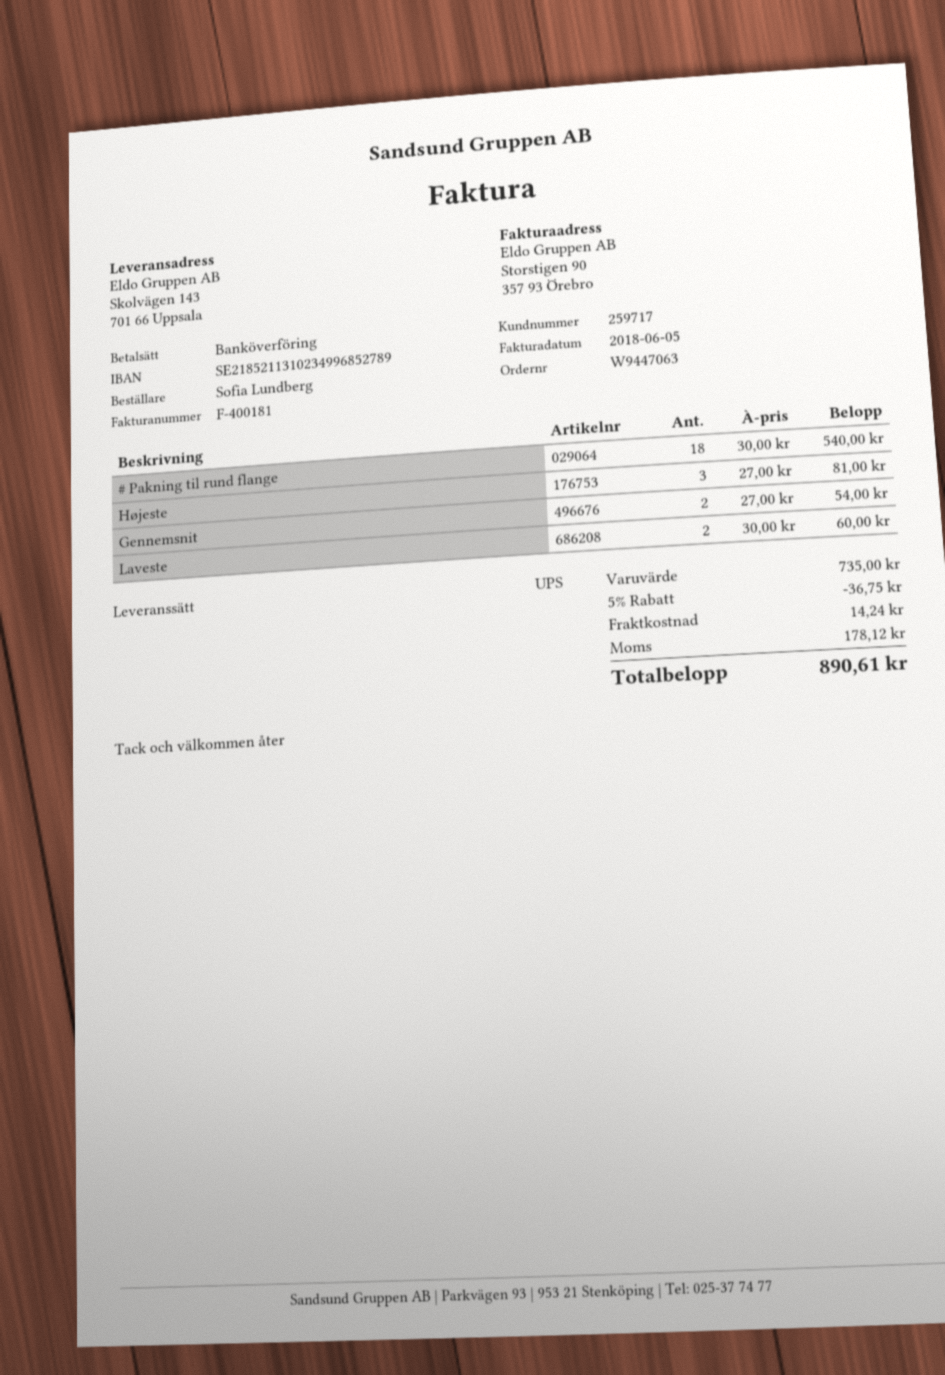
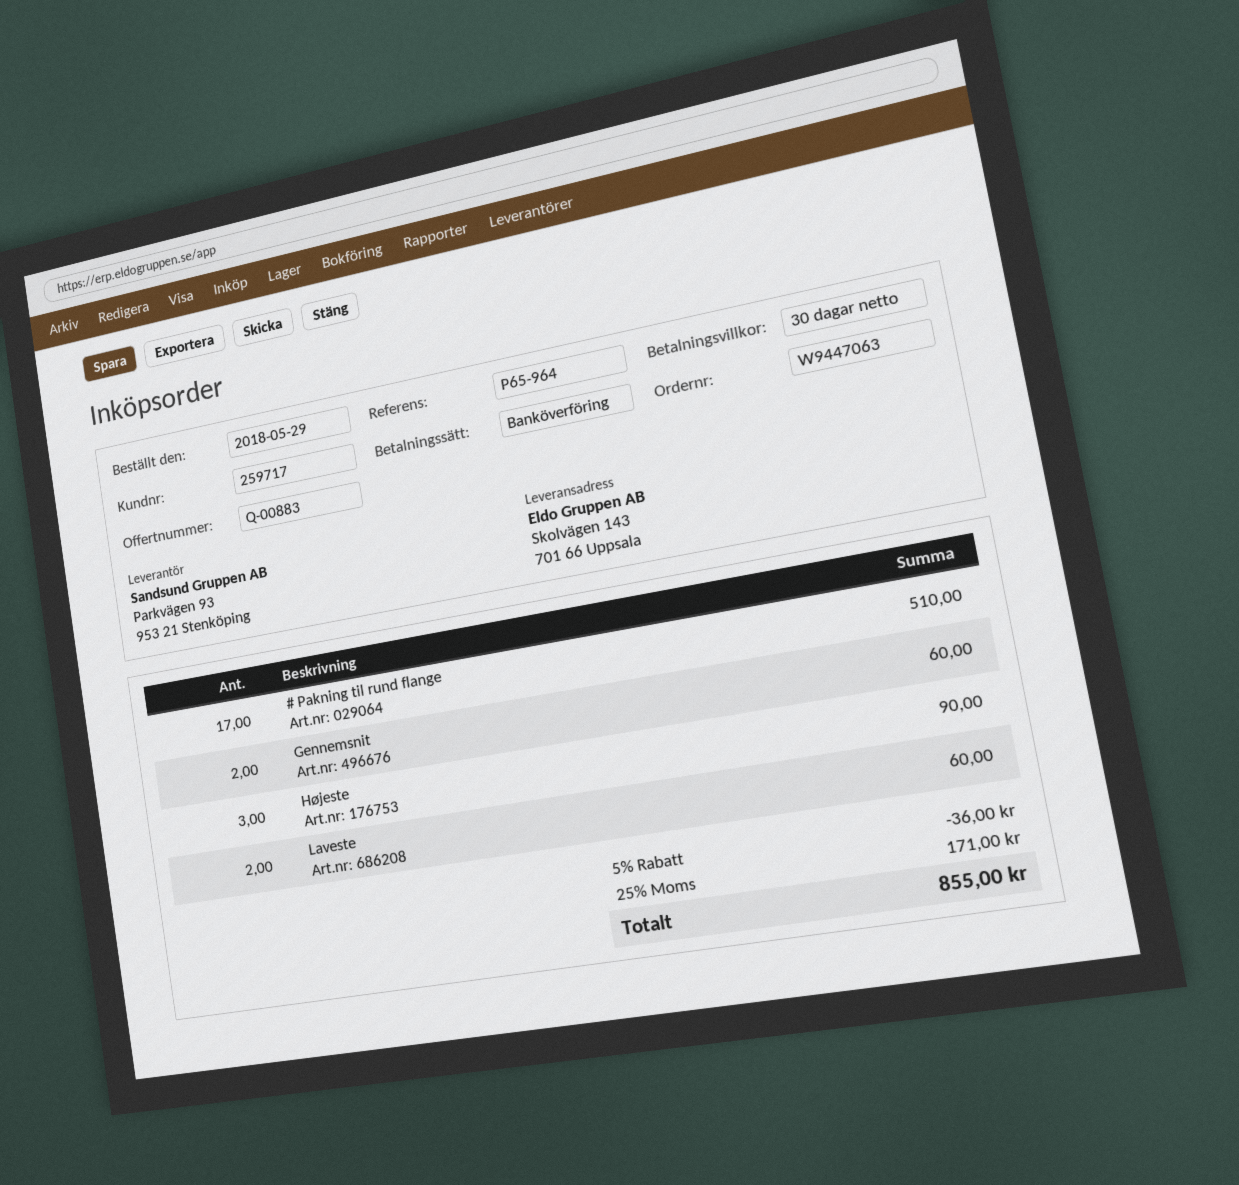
# Pakning til rund flange: 18 for 540.00 -> 17 for 510.00
Højeste: 3 for 81.00 -> 3 for 90.00
Gennemsnit: 2 for 54.00 -> 2 for 60.00
discount: 5% = 36.75 -> 5% = 36.00
shipping: 14.24 -> none
tax: 178.12 -> 171.00
total: 890.61 -> 855.00

